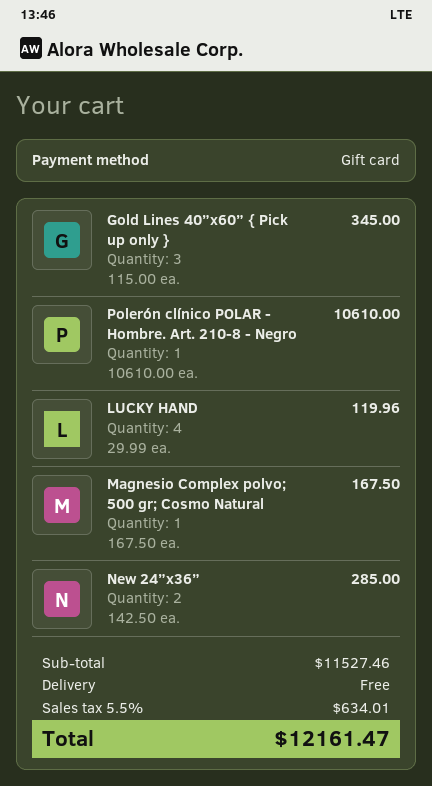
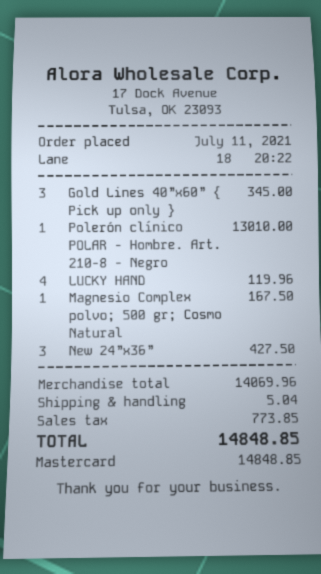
payment method: gift card -> Mastercard
Polerón clínico POLAR - Hombre. Art. 210-8 - Negro: 1 for 10610.00 -> 1 for 13010.00
New 24”x36”: 2 for 285.00 -> 3 for 427.50
subtotal: 11527.46 -> 14069.96
shipping: 0.00 -> 5.04
tax: 634.01 -> 773.85
total: 12161.47 -> 14848.85

